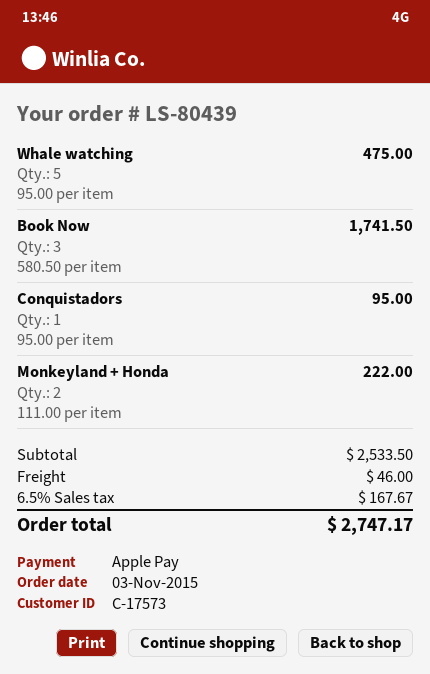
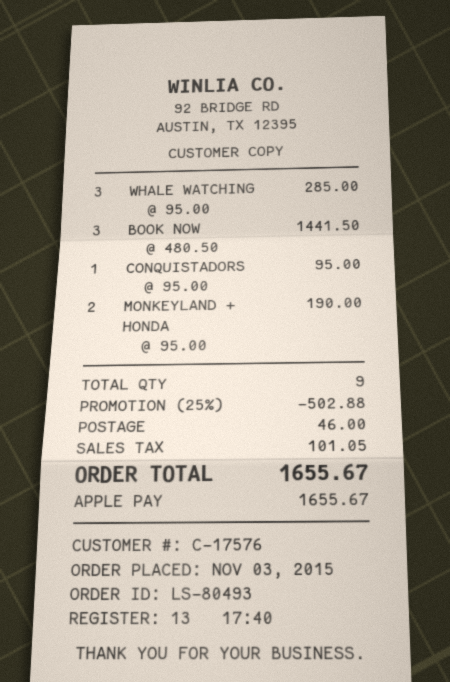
order number: LS-80439 -> LS-80493
customer number: C-17573 -> C-17576
Whale watching: 5 x 95.00 = 475.00 -> 3 x 95.00 = 285.00
Book Now: 3 x 580.50 = 1741.50 -> 3 x 480.50 = 1441.50
Monkeyland + Honda: 2 x 111.00 = 222.00 -> 2 x 95.00 = 190.00
discount: none -> 25% = 502.88
tax: 167.67 -> 101.05
total: 2747.17 -> 1655.67

